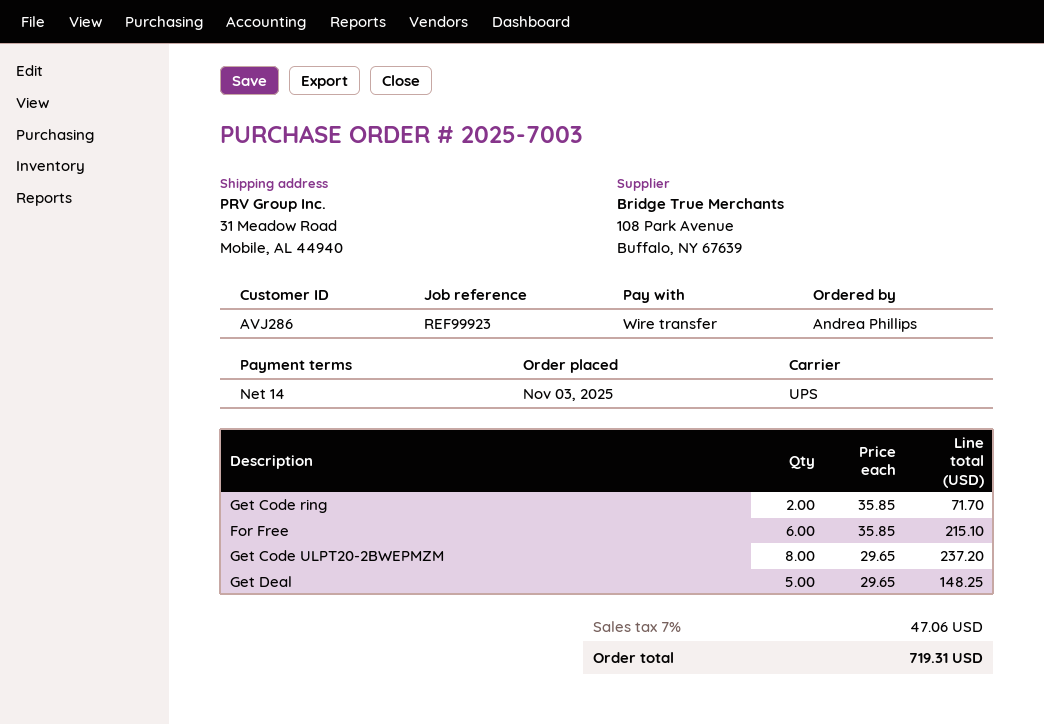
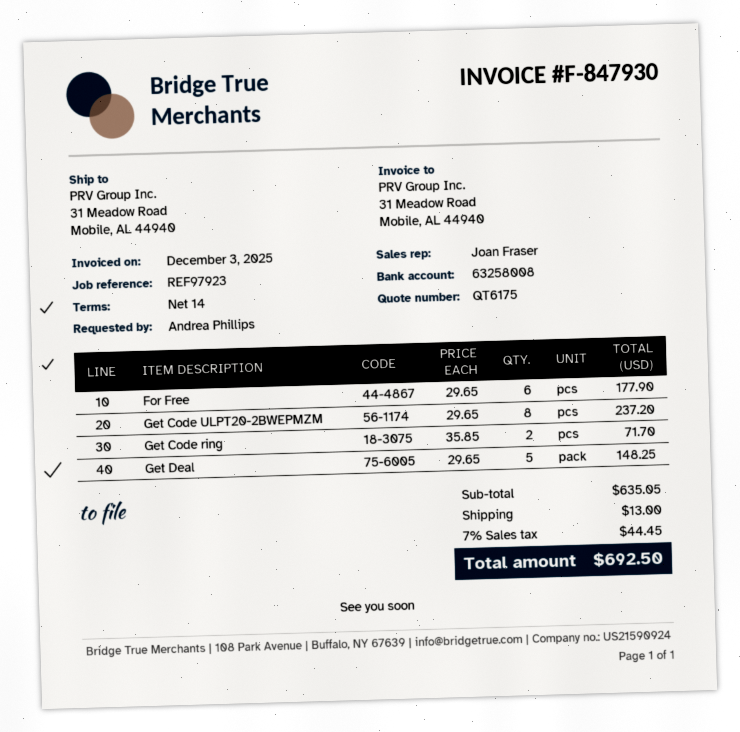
reference: REF99923 -> REF97923
For Free: 6 x 35.85 = 215.10 -> 6 x 29.65 = 177.90
shipping: none -> 13.00
tax: 7% = 47.06 -> 7% = 44.45
total: 719.31 -> 692.50

